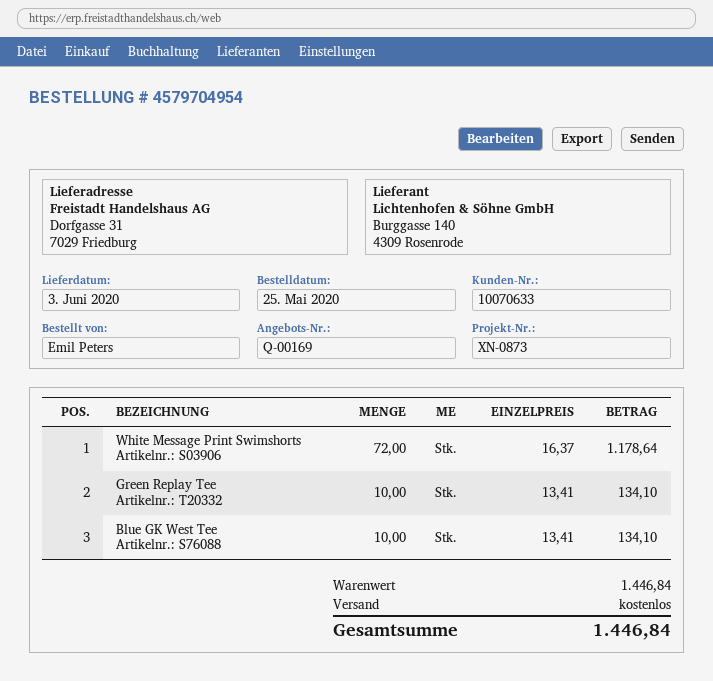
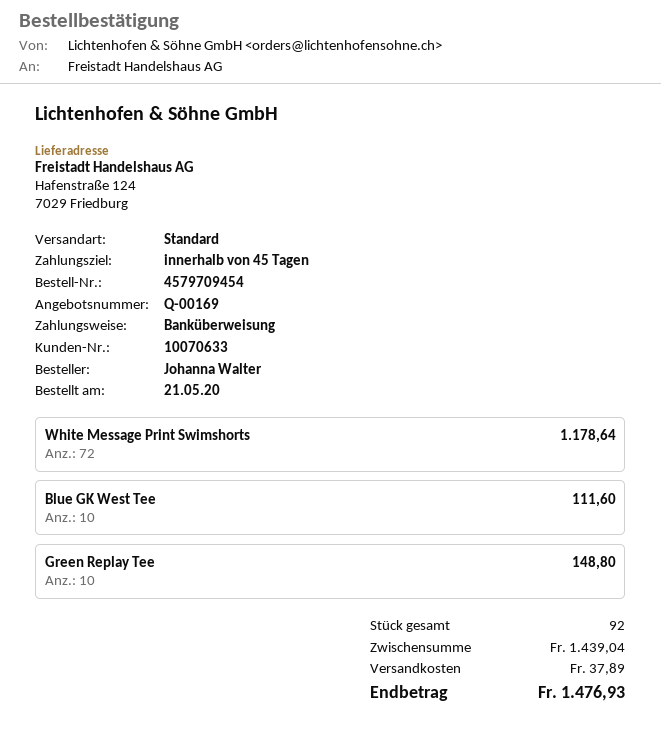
order number: 4579704954 -> 4579709454
order date: 2020-05-25 -> 2020-05-21
ordered by: Emil Peters -> Johanna Walter
ship to: Dorfgasse 31, 7029 Friedburg -> Hafenstraße 124, 7029 Friedburg
Green Replay Tee: 10 for 134.10 -> 10 for 148.80
Blue GK West Tee: 10 for 134.10 -> 10 for 111.60
subtotal: 1446.84 -> 1439.04
shipping: 0.00 -> 37.89
total: 1446.84 -> 1476.93

